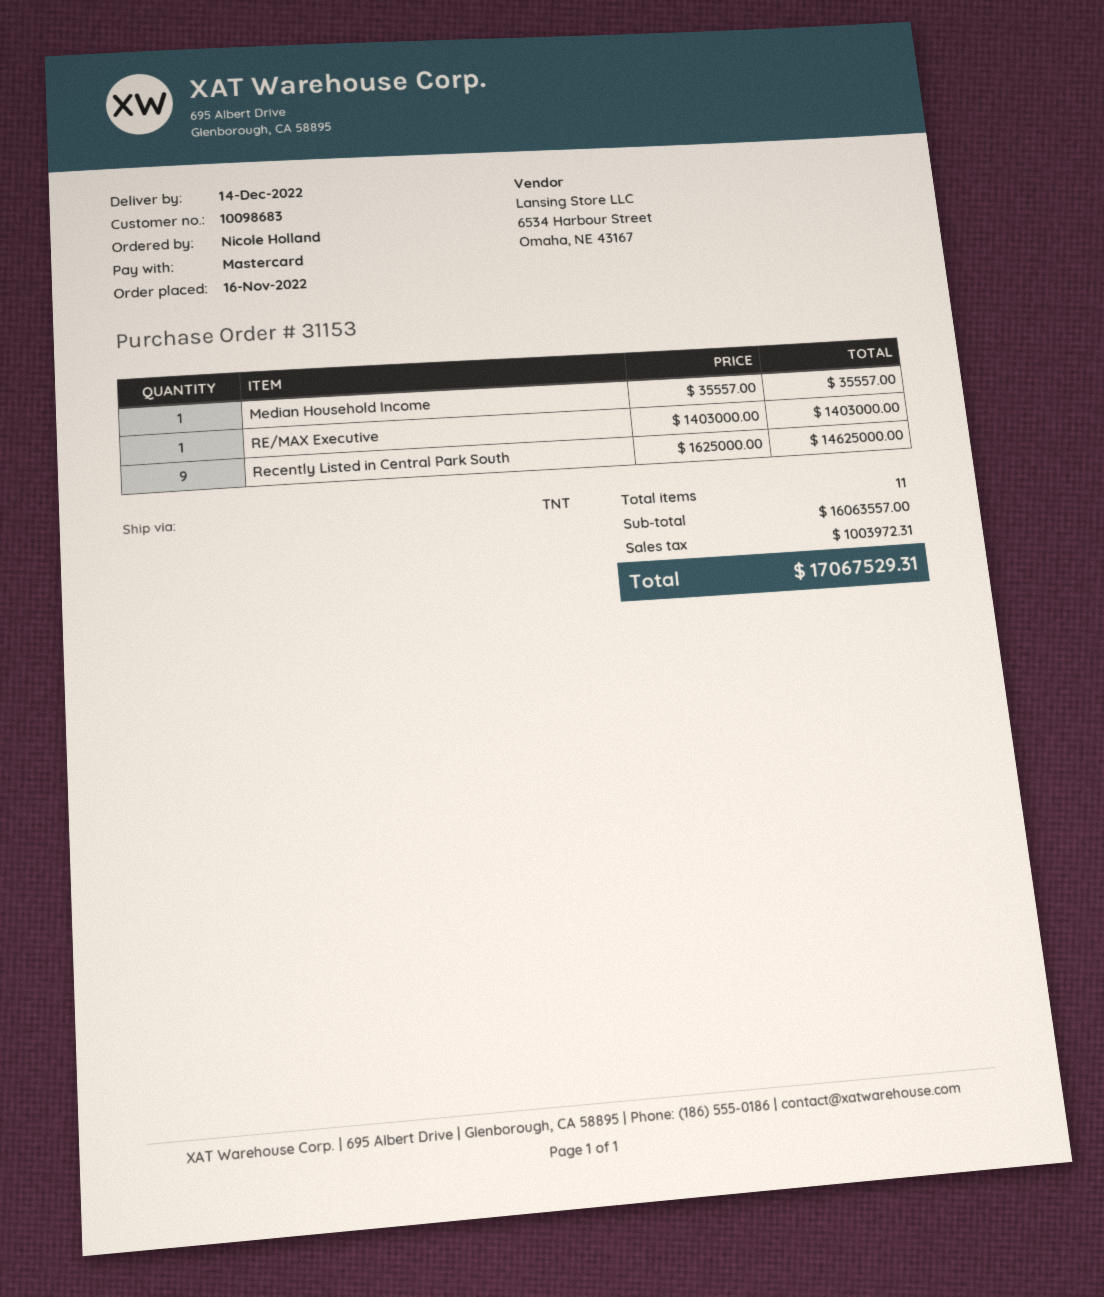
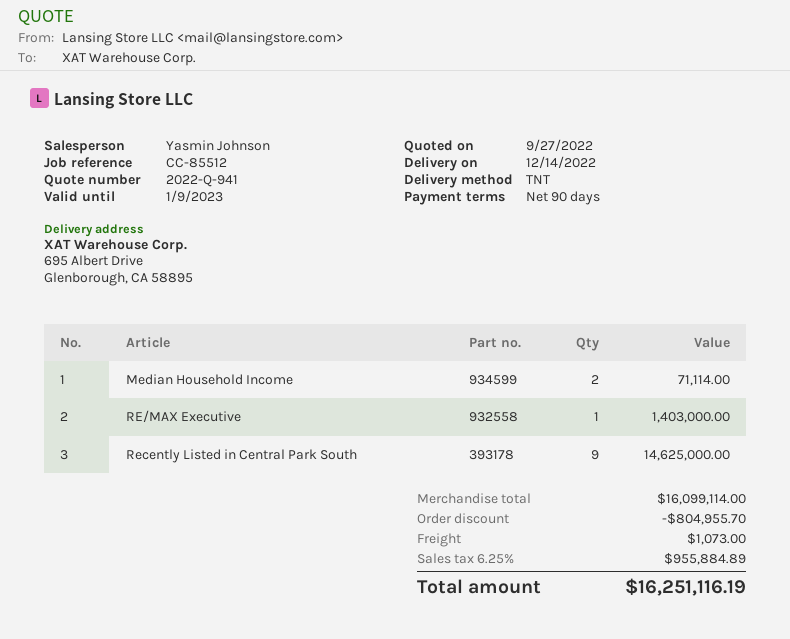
Median Household Income: 1 for 35557.00 -> 2 for 71114.00
subtotal: 16063557.00 -> 16099114.00
discount: none -> 804955.70
shipping: none -> 1073.00
tax: 1003972.31 -> 955884.89
total: 17067529.31 -> 16251116.19

